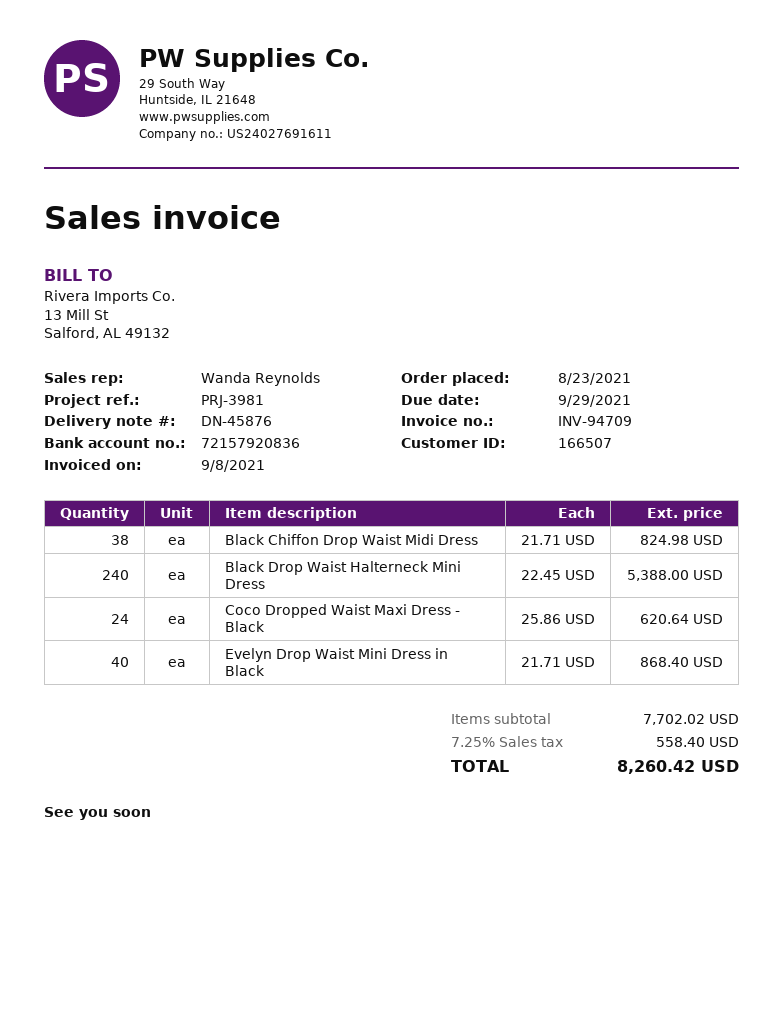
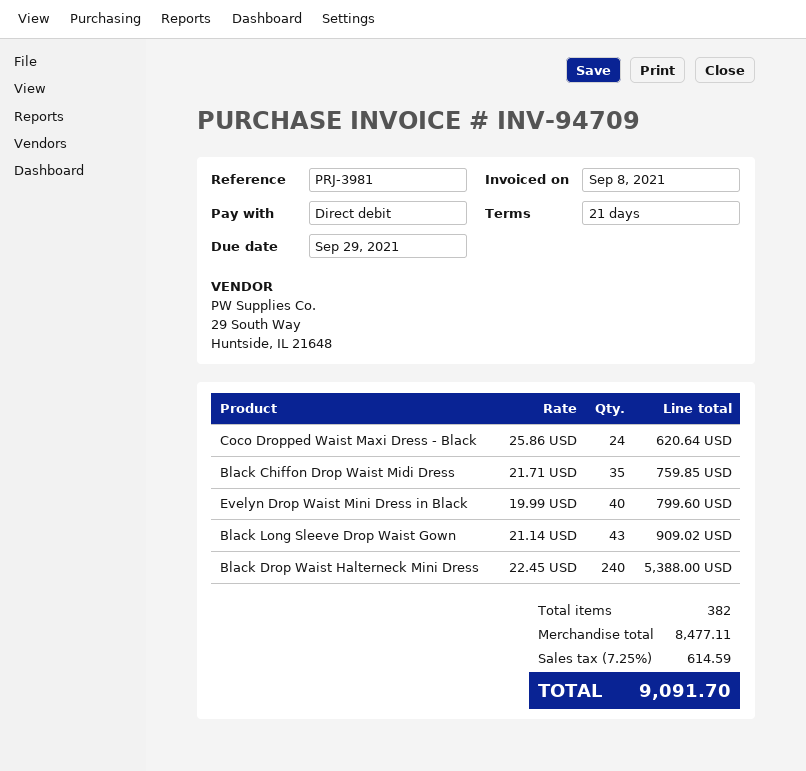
Black Chiffon Drop Waist Midi Dress: 38 x 21.71 = 824.98 -> 35 x 21.71 = 759.85
Evelyn Drop Waist Mini Dress in Black: 40 x 21.71 = 868.40 -> 40 x 19.99 = 799.60
Black Long Sleeve Drop Waist Gown: none -> 43 x 21.14 = 909.02
subtotal: 7702.02 -> 8477.11
tax: 7.25% = 558.40 -> 7.25% = 614.59
total: 8260.42 -> 9091.70

